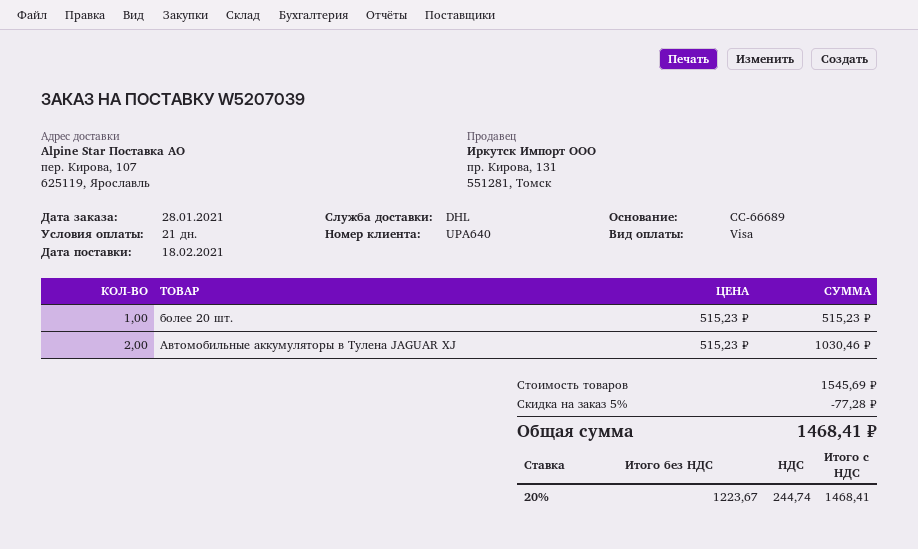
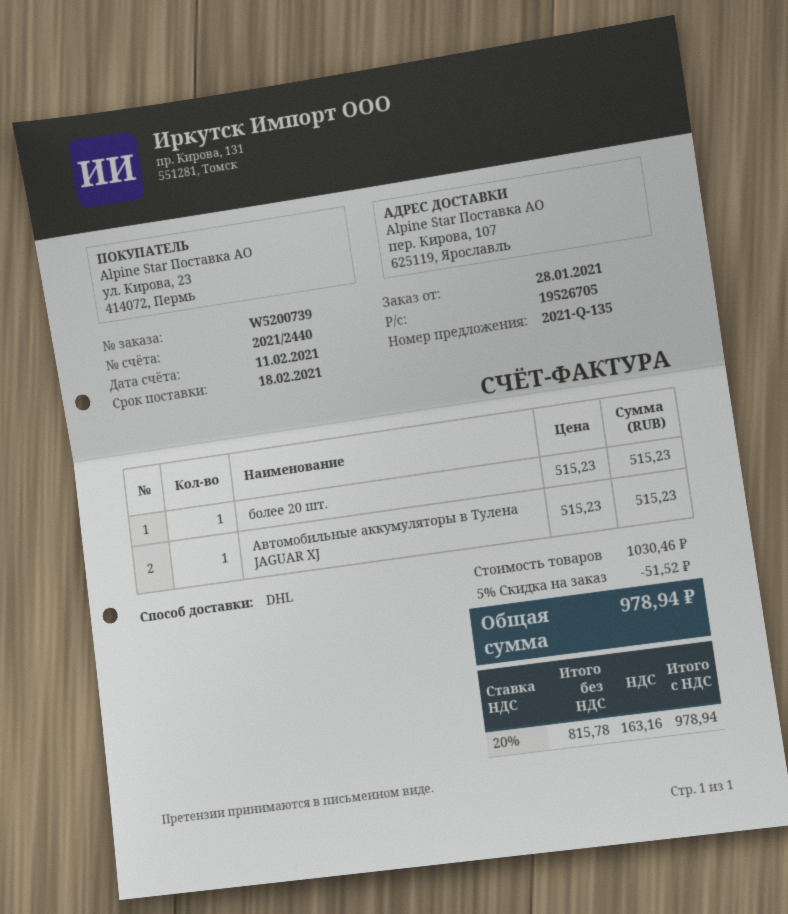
order number: W5207039 -> W5200739
Автомобильные аккумуляторы в Тулена JAGUAR XJ: 2 x 515.23 = 1030.46 -> 1 x 515.23 = 515.23
subtotal: 1545.69 -> 1030.46
discount: 5% = 77.28 -> 5% = 51.52
net: 1223.67 -> 815.78
tax: 20% = 244.74 -> 20% = 163.16
total: 1468.41 -> 978.94

